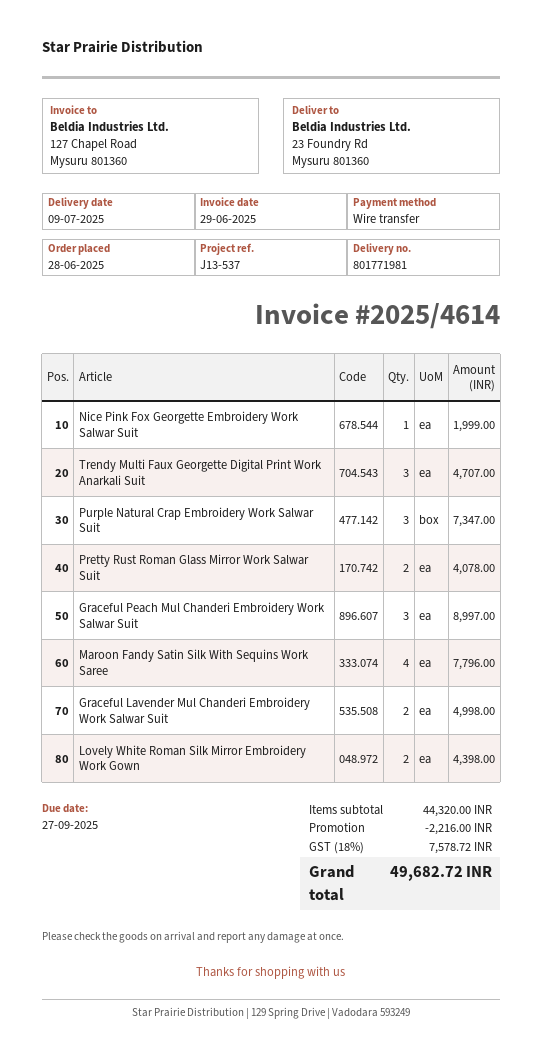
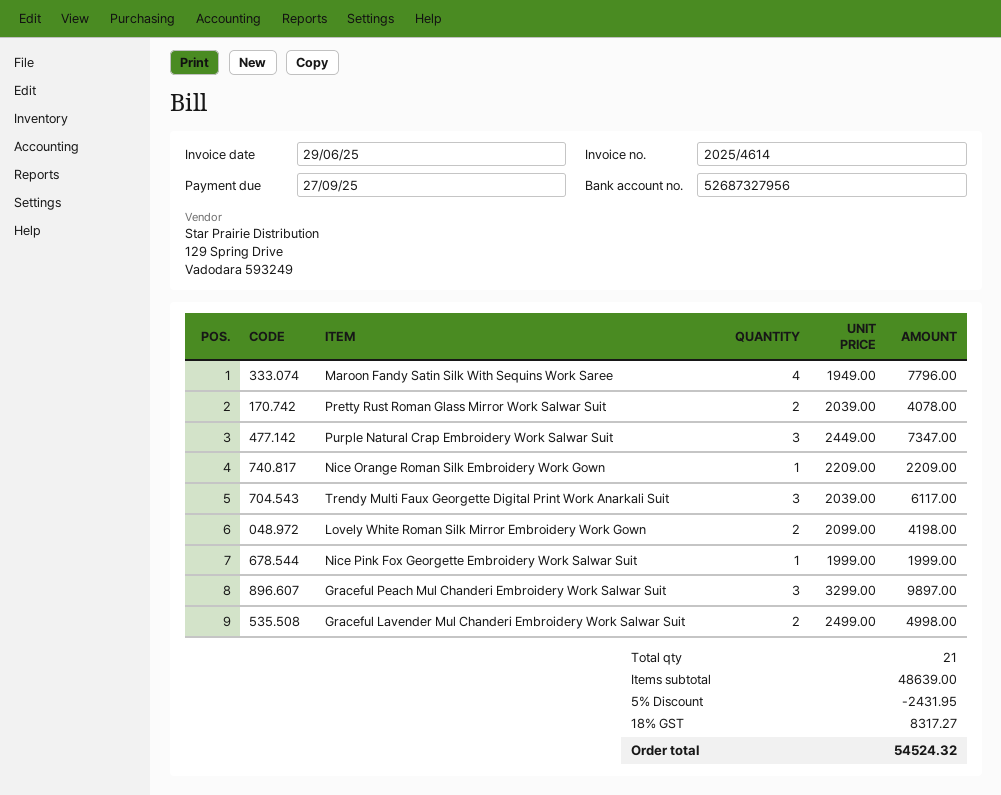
Trendy Multi Faux Georgette Digital Print Work Anarkali Suit: 3 for 4707.00 -> 3 for 6117.00
Graceful Peach Mul Chanderi Embroidery Work Salwar Suit: 3 for 8997.00 -> 3 for 9897.00
Lovely White Roman Silk Mirror Embroidery Work Gown: 2 for 4398.00 -> 2 for 4198.00
Nice Orange Roman Silk Embroidery Work Gown: none -> 1 for 2209.00
subtotal: 44320.00 -> 48639.00
discount: 2216.00 -> 2431.95
tax: 18% = 7578.72 -> 18% = 8317.27
total: 49682.72 -> 54524.32

